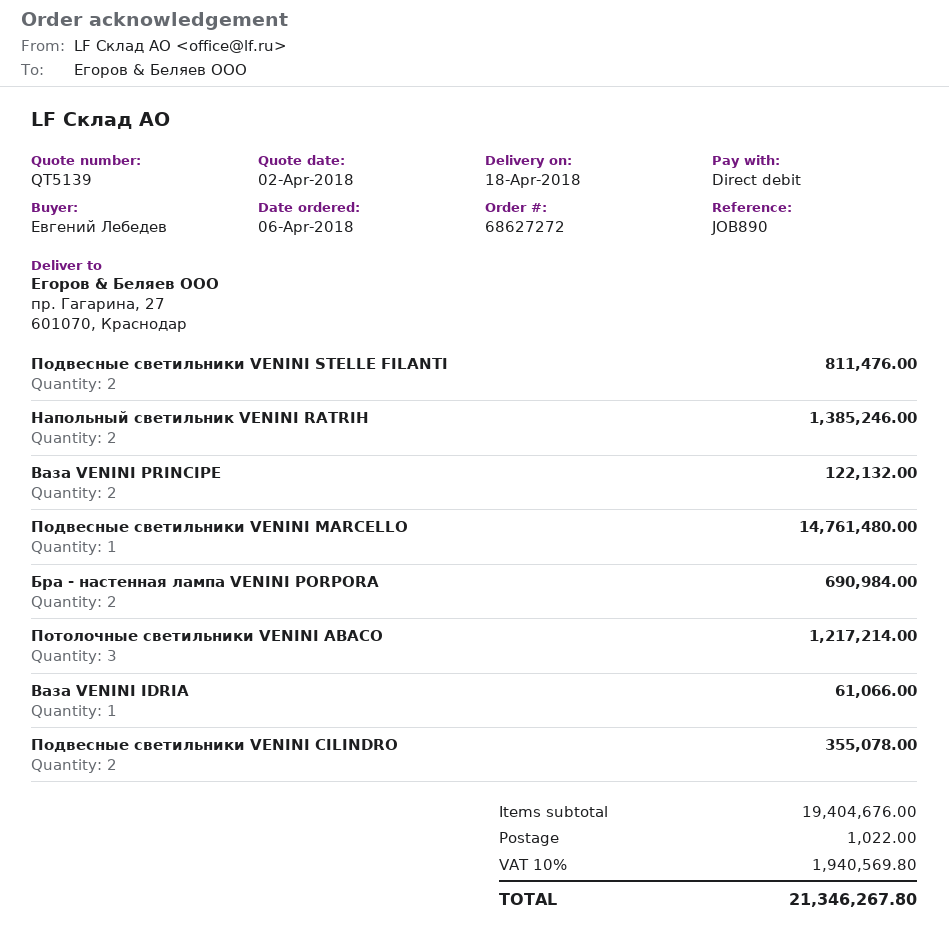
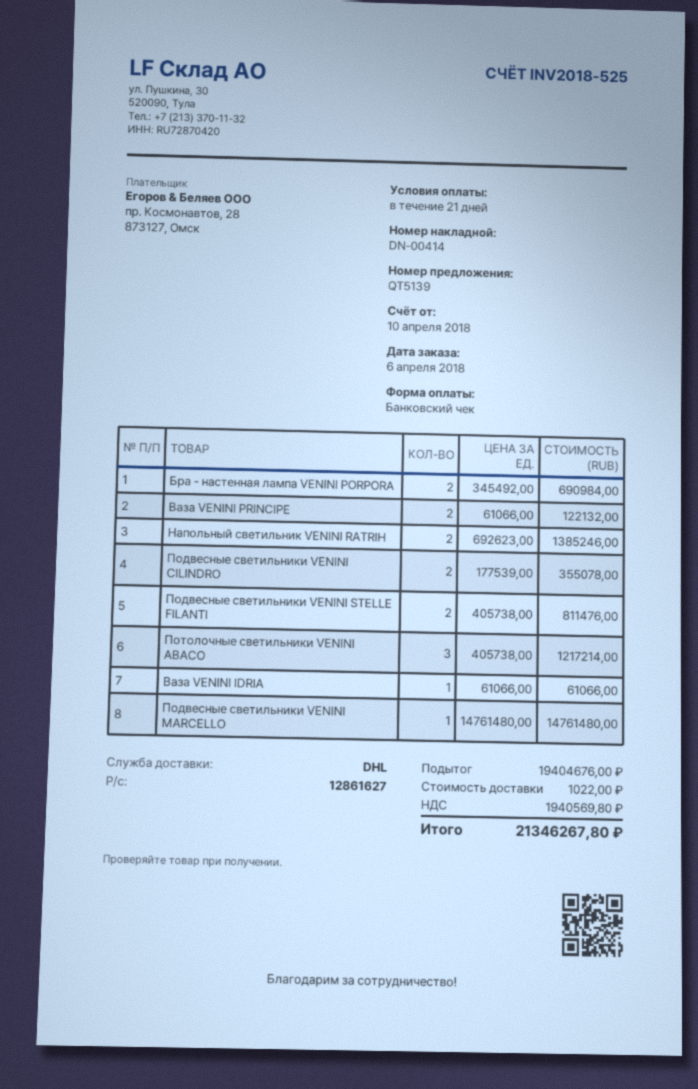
payment method: direct debit -> cheque

